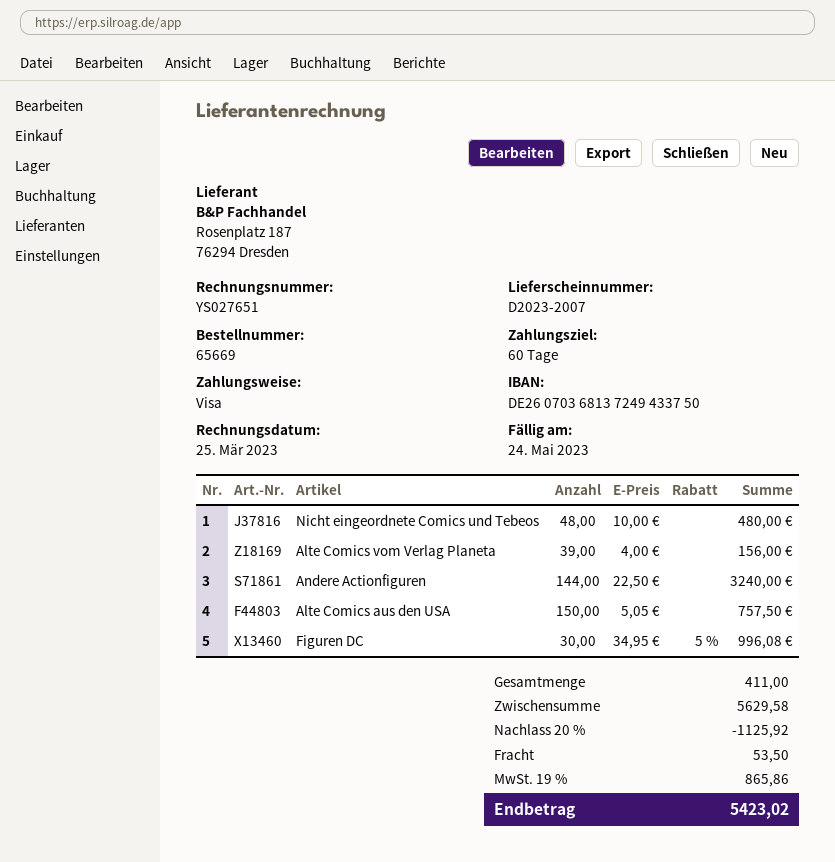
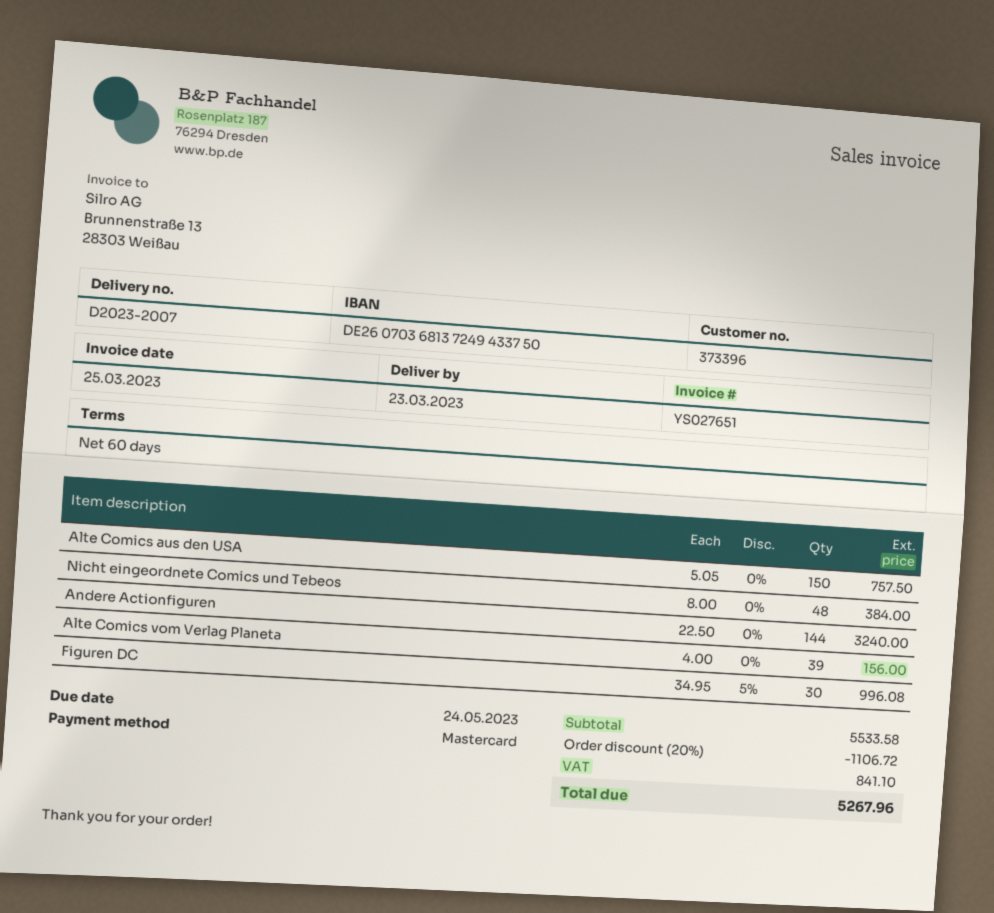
payment method: Visa -> Mastercard
Nicht eingeordnete Comics und Tebeos: 48 x 10.00 = 480.00 -> 48 x 8.00 = 384.00
subtotal: 5629.58 -> 5533.58
discount: 20% = 1125.92 -> 20% = 1106.72
shipping: 53.50 -> none
tax: 865.86 -> 841.10
total: 5423.02 -> 5267.96

